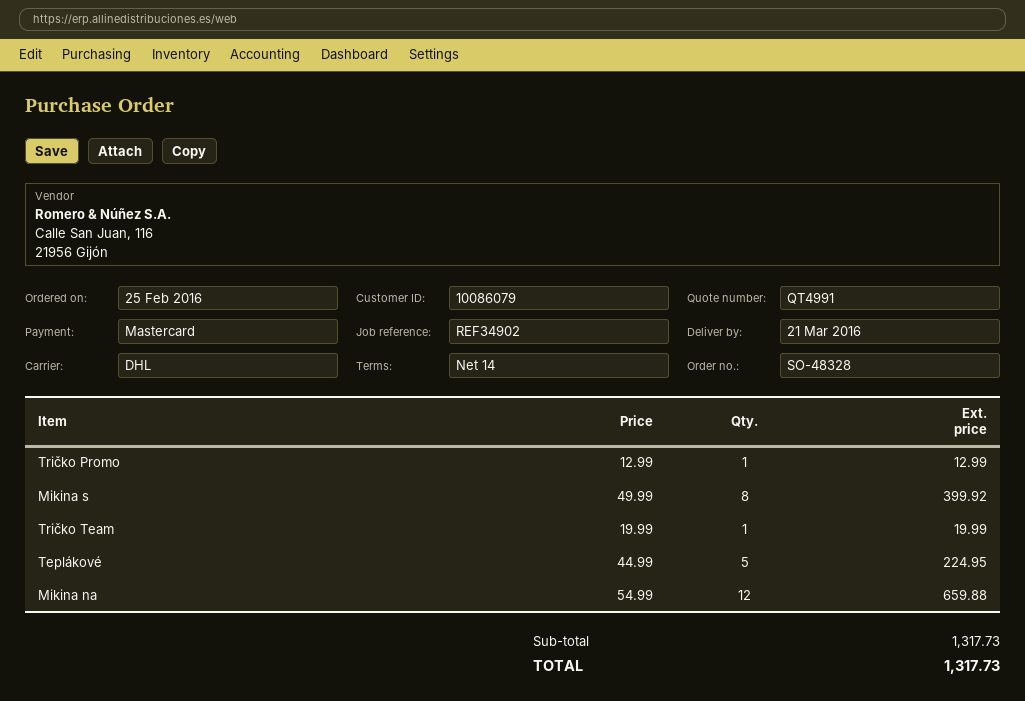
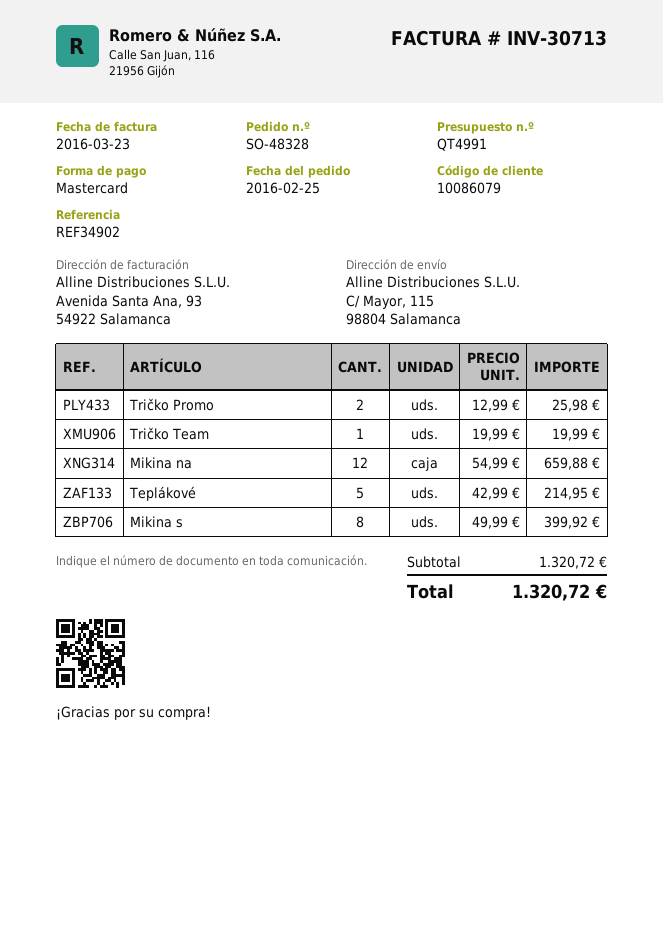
Tričko Promo: 1 x 12.99 = 12.99 -> 2 x 12.99 = 25.98
Teplákové: 5 x 44.99 = 224.95 -> 5 x 42.99 = 214.95
subtotal: 1317.73 -> 1320.72
total: 1317.73 -> 1320.72

